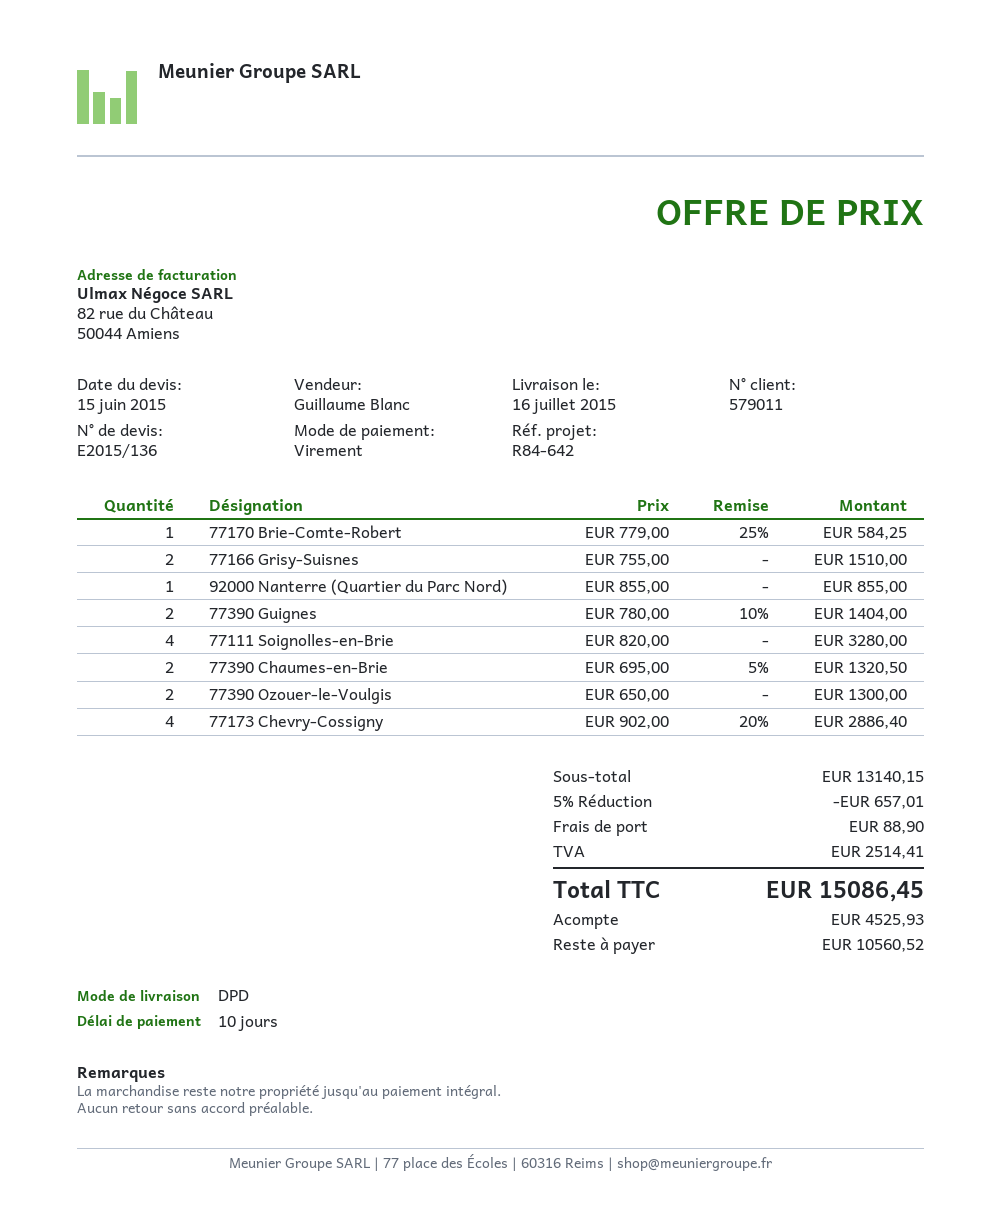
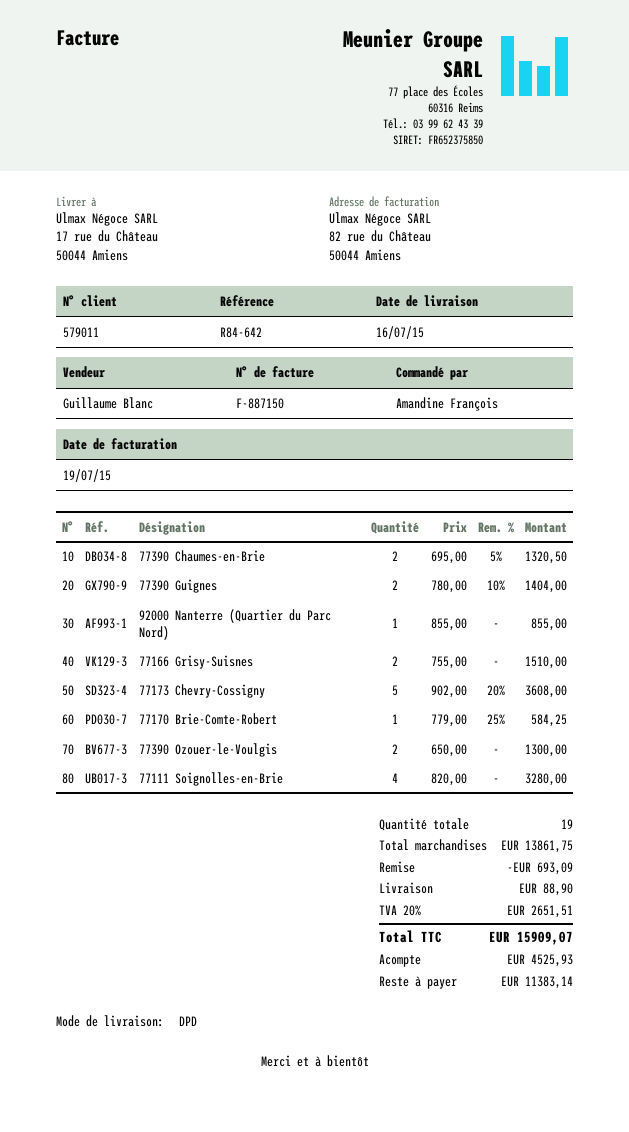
77173 Chevry-Cossigny: 4 x 902.00 - 20% = 2886.40 -> 5 x 902.00 - 20% = 3608.00
subtotal: 13140.15 -> 13861.75
discount: 657.01 -> 693.09
tax: 2514.41 -> 2651.51
total: 15086.45 -> 15909.07
balance: 10560.52 -> 11383.14

